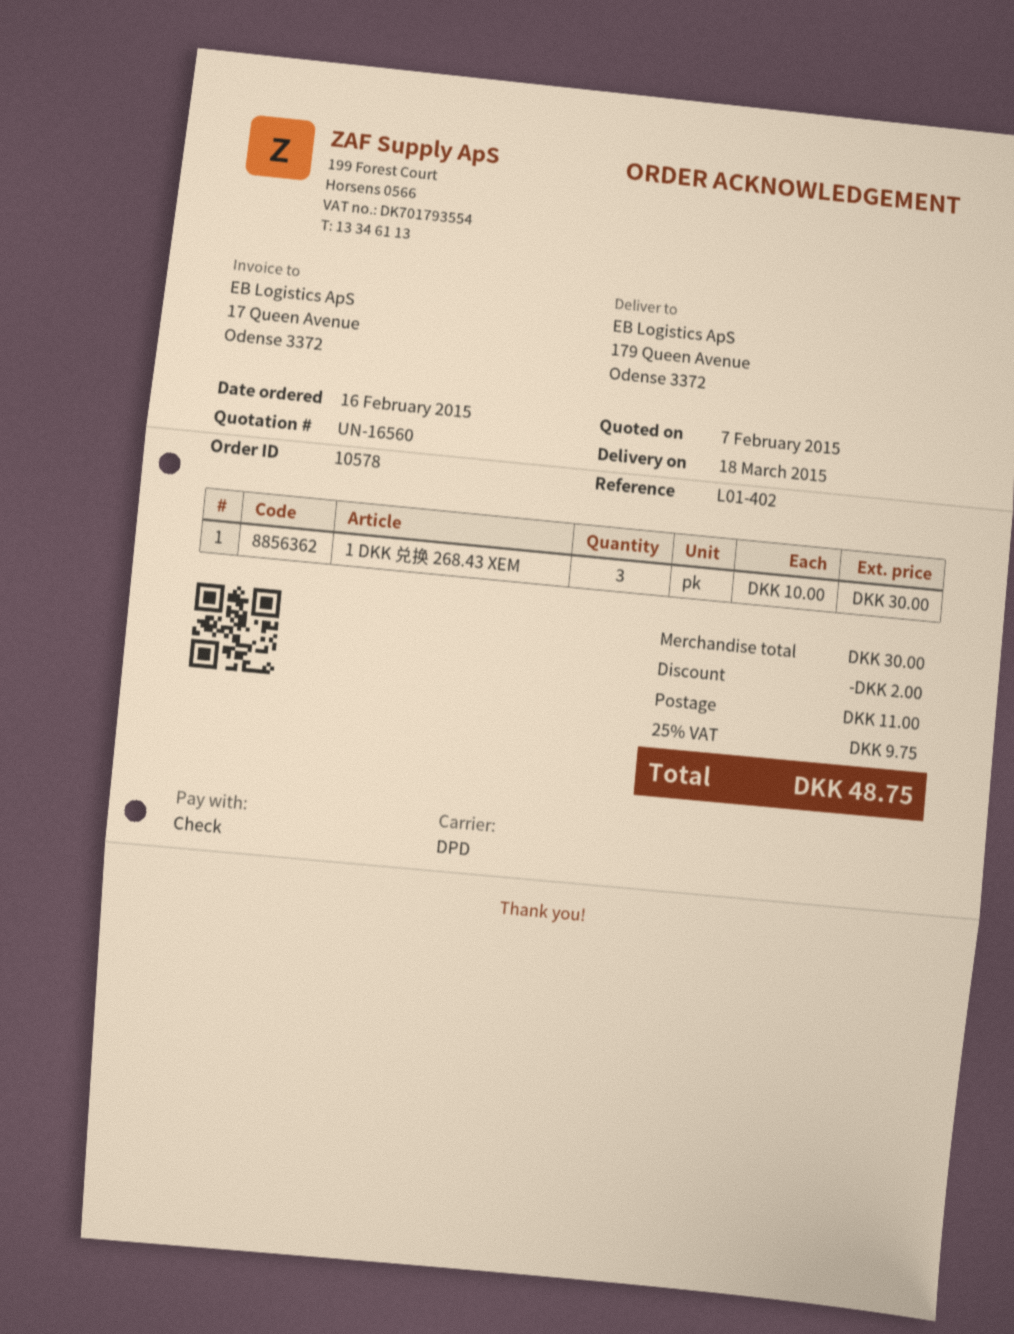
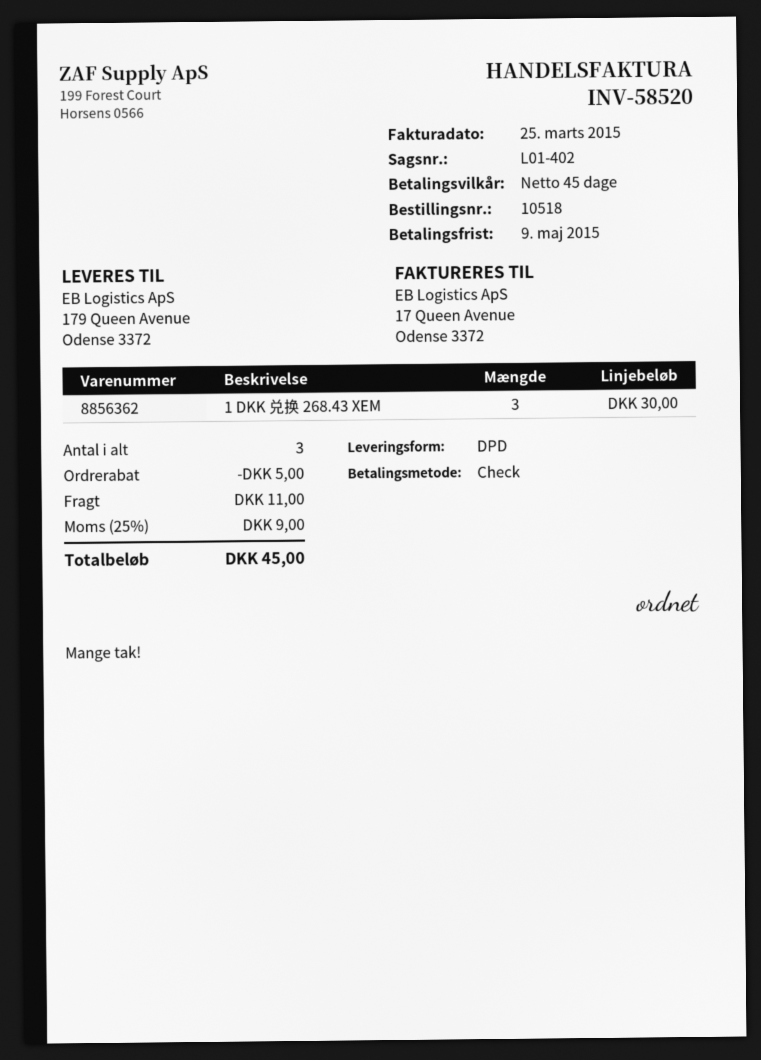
order number: 10578 -> 10518
discount: 2.00 -> 5.00
tax: 25% = 9.75 -> 25% = 9.00
total: 48.75 -> 45.00

